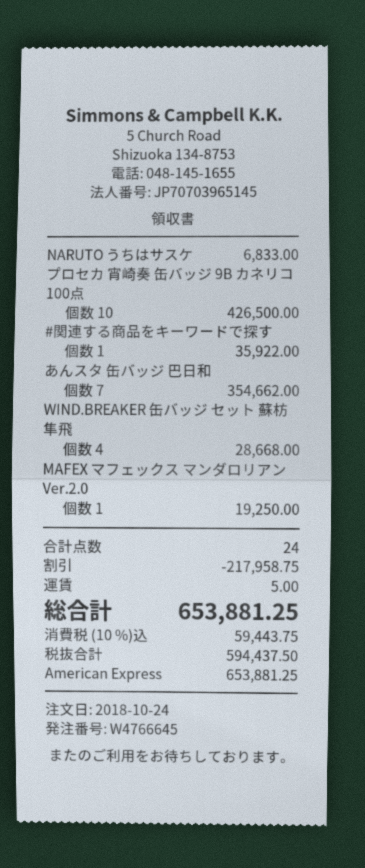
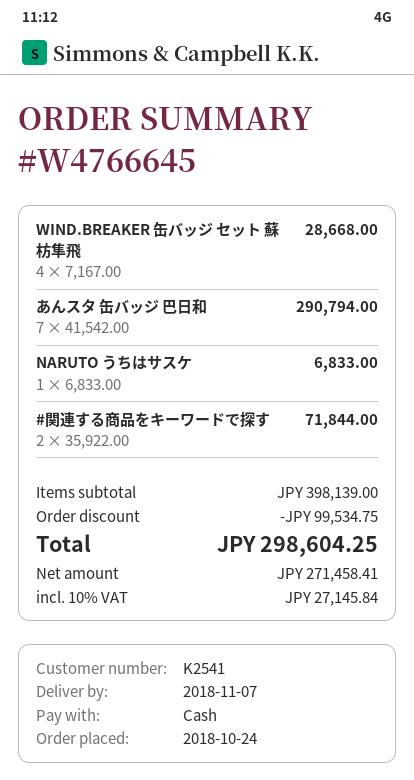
payment method: American Express -> cash
プロセカ 宵崎奏 缶バッジ 9B カネリコ 100点: 10 for 426500.00 -> none
#関連する商品をキーワードで探す: 1 for 35922.00 -> 2 for 71844.00
あんスタ 缶バッジ 巴日和: 7 for 354662.00 -> 7 for 290794.00
MAFEX マフェックス マンダロリアン Ver.2.0: 1 for 19250.00 -> none
discount: 217958.75 -> 99534.75
shipping: 5.00 -> none
net: 594437.50 -> 271458.41
tax: 10% = 59443.75 -> 10% = 27145.84
total: 653881.25 -> 298604.25

